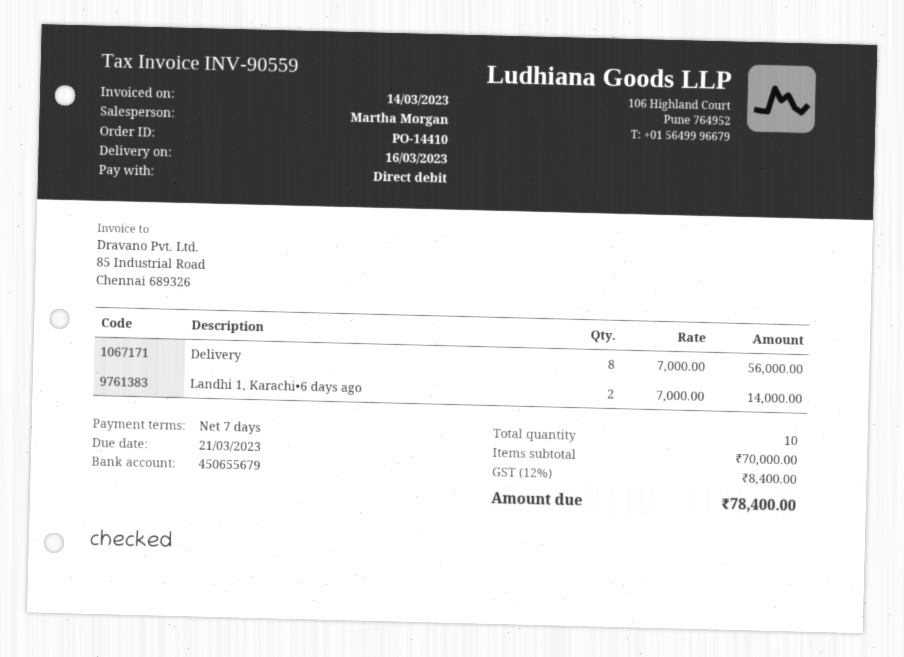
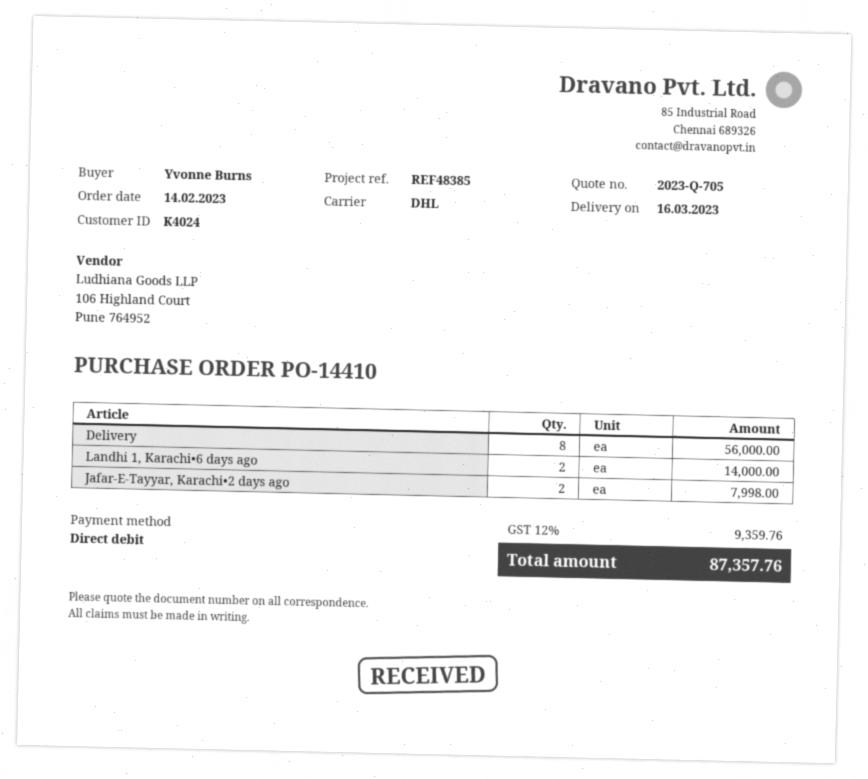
Jafar-E-Tayyar, Karachi•2 days ago: none -> 2 for 7998.00
tax: 12% = 8400.00 -> 12% = 9359.76
total: 78400.00 -> 87357.76

